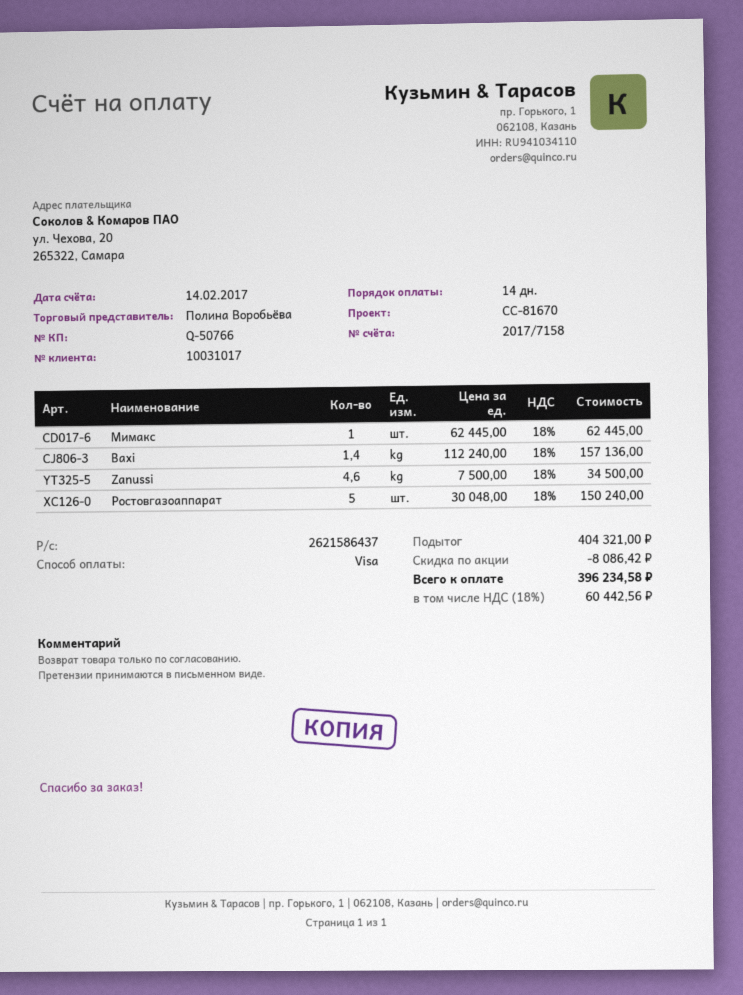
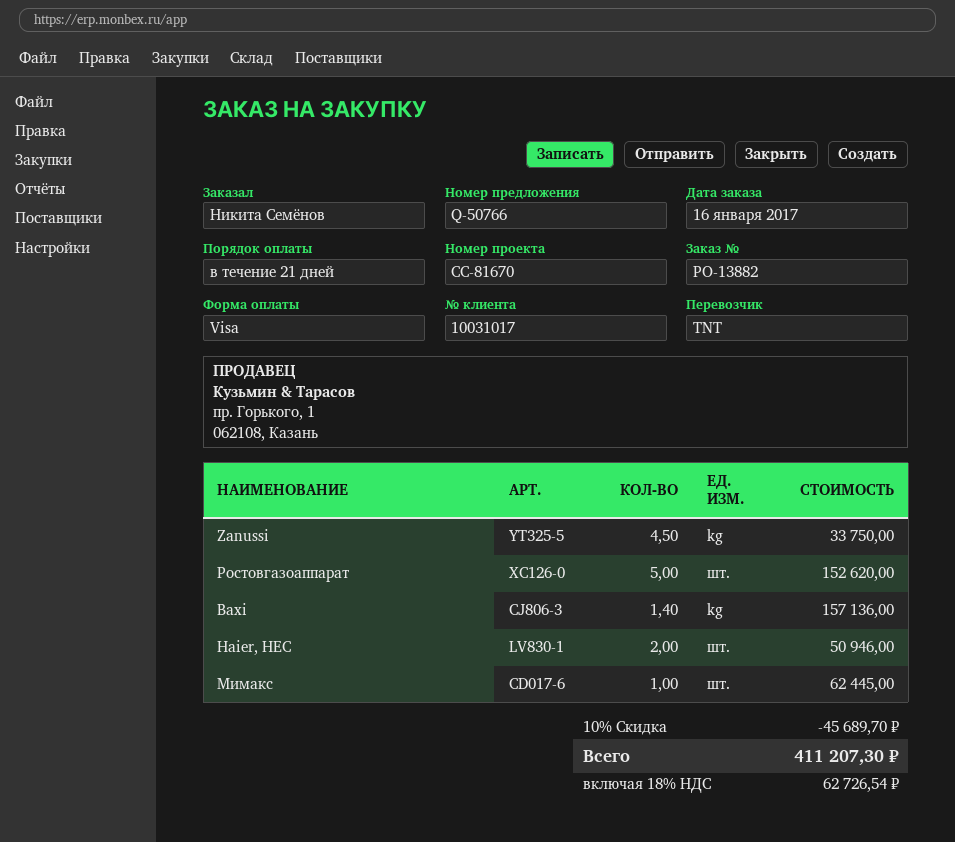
payment terms: 14 days -> 21 days
Zanussi: 4.6 for 34500.00 -> 4.5 for 33750.00
Ростовгазоаппарат: 5 for 150240.00 -> 5 for 152620.00
Haier, HEC: none -> 2 for 50946.00
discount: 8086.42 -> 45689.70
tax: 18% = 60442.56 -> 18% = 62726.54
total: 396234.58 -> 411207.30

